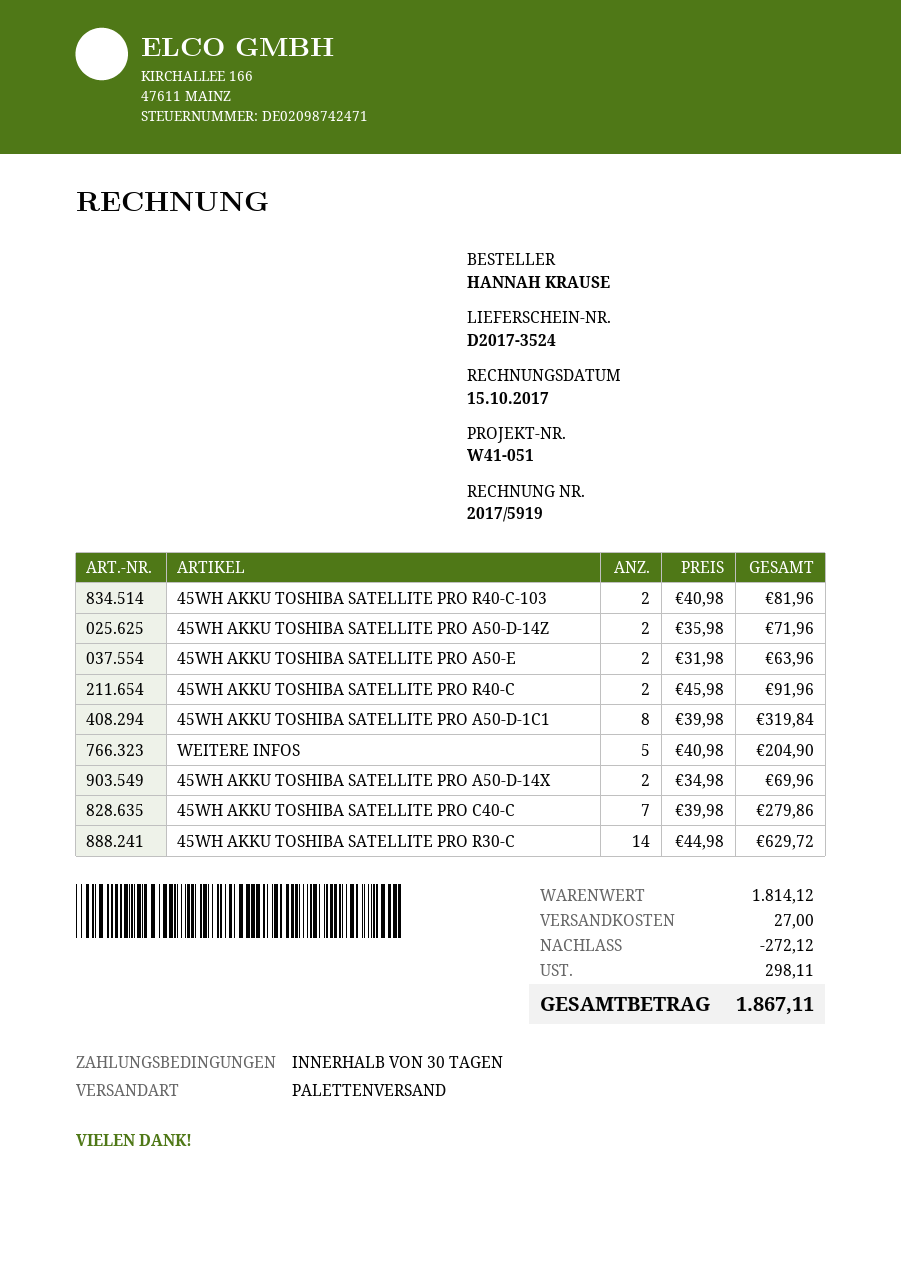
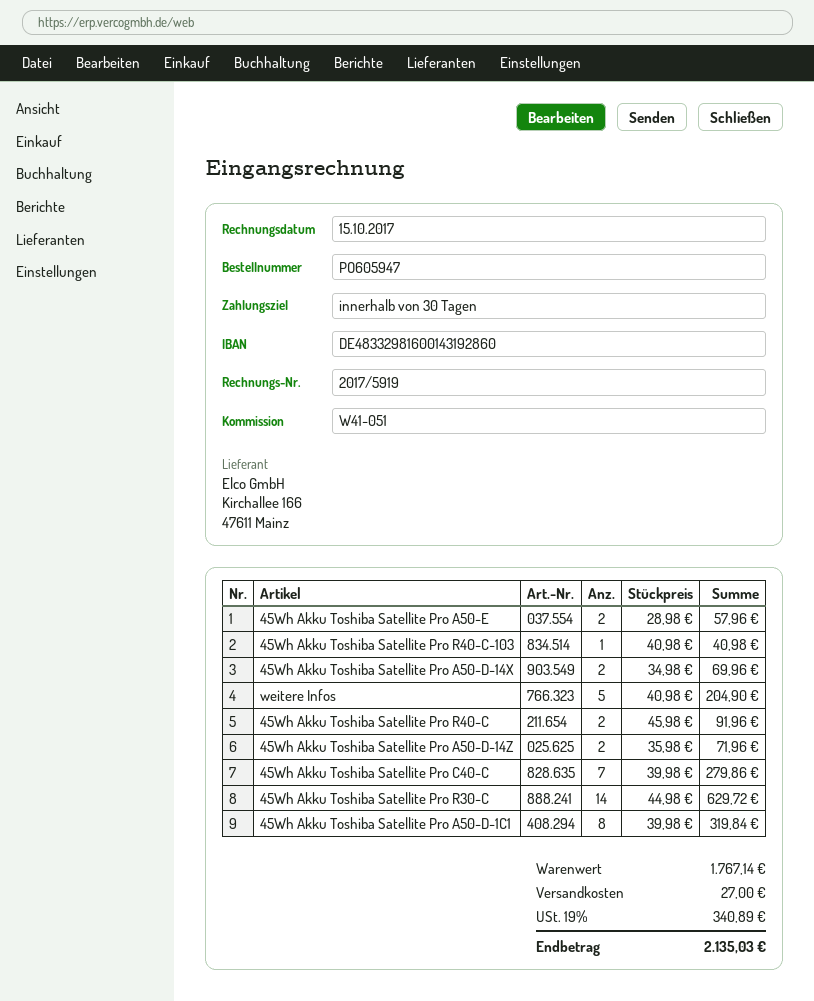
45WH AKKU TOSHIBA SATELLITE PRO R40-C-103: 2 x 40.98 = 81.96 -> 1 x 40.98 = 40.98
45WH AKKU TOSHIBA SATELLITE PRO A50-E: 2 x 31.98 = 63.96 -> 2 x 28.98 = 57.96
subtotal: 1814.12 -> 1767.14
discount: 272.12 -> none
tax: 298.11 -> 340.89
total: 1867.11 -> 2135.03

